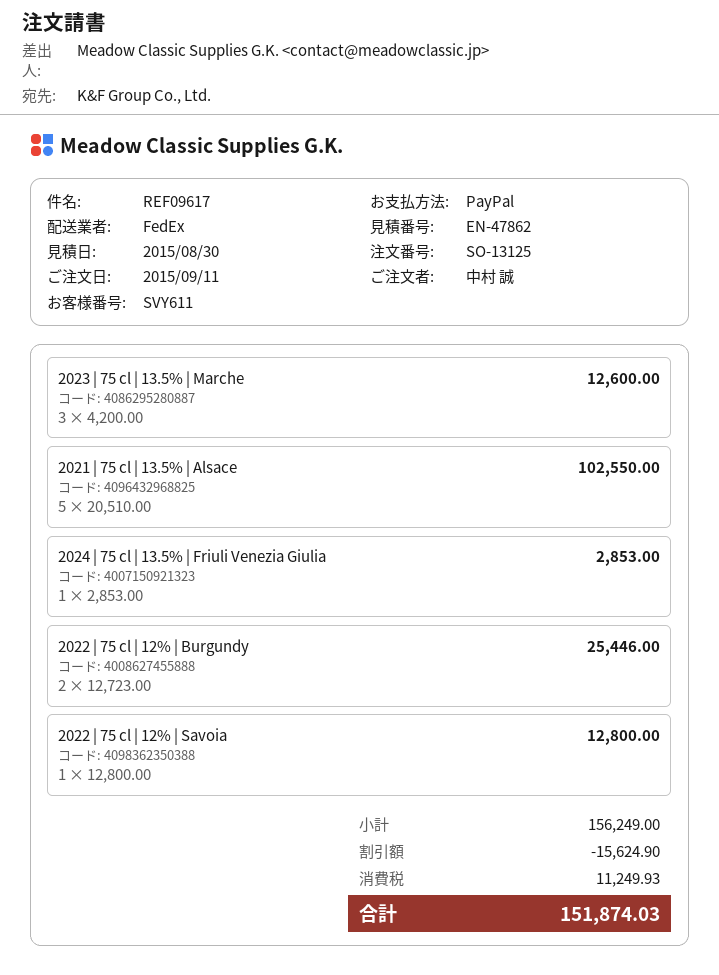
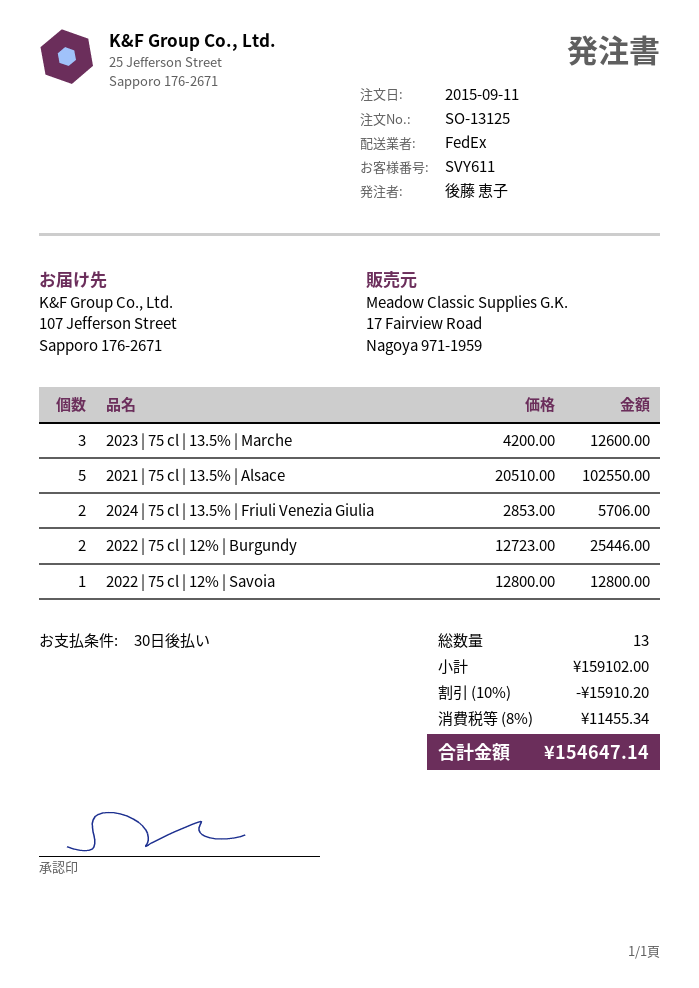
ordered by: 中村 誠 -> 後藤 恵子
2024 | 75 cl | 13.5% | Friuli Venezia Giulia: 1 x 2853.00 = 2853.00 -> 2 x 2853.00 = 5706.00
subtotal: 156249.00 -> 159102.00
discount: 15624.90 -> 15910.20
tax: 11249.93 -> 11455.34
total: 151874.03 -> 154647.14

